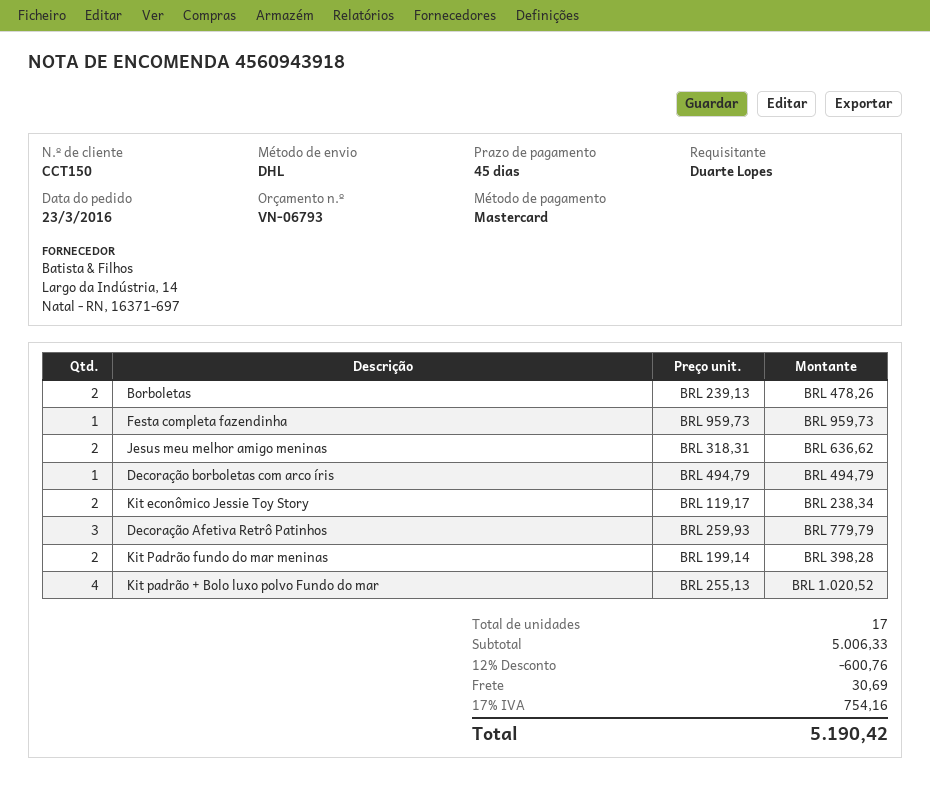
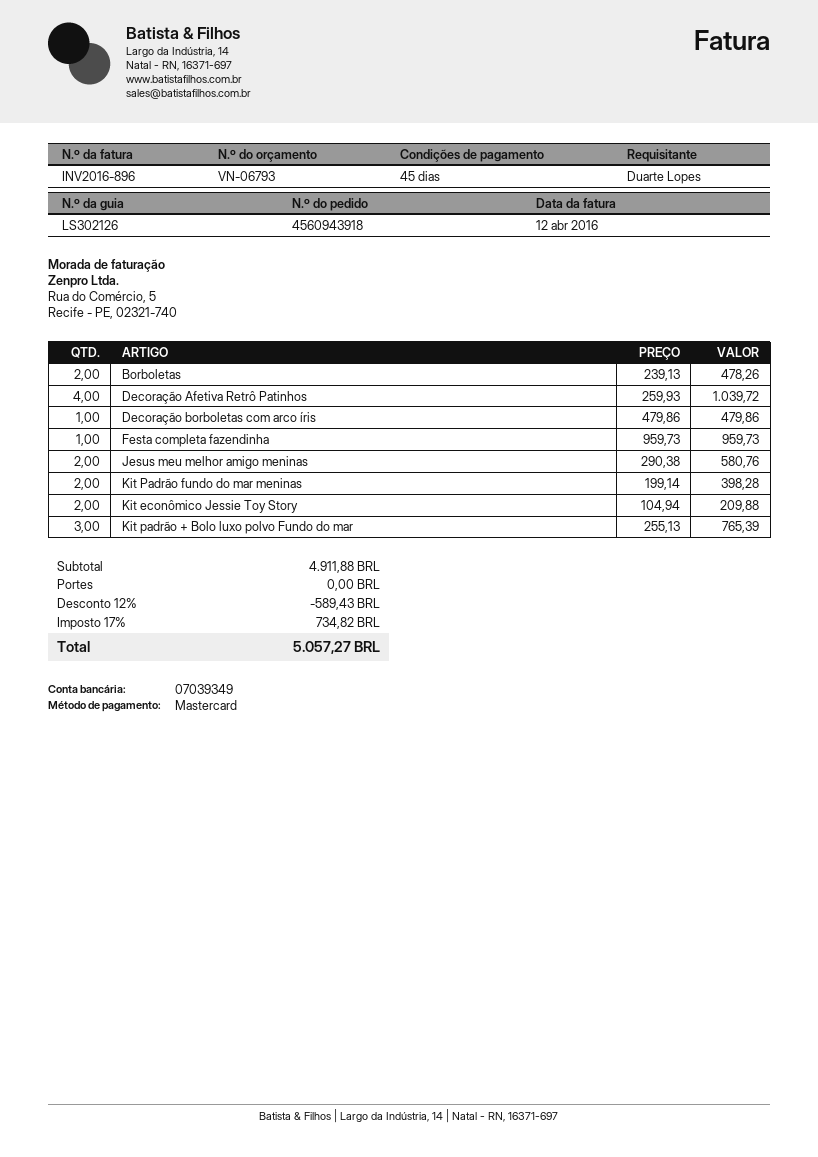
Jesus meu melhor amigo meninas: 2 x 318.31 = 636.62 -> 2 x 290.38 = 580.76
Decoração borboletas com arco íris: 1 x 494.79 = 494.79 -> 1 x 479.86 = 479.86
Kit econômico Jessie Toy Story: 2 x 119.17 = 238.34 -> 2 x 104.94 = 209.88
Decoração Afetiva Retrô Patinhos: 3 x 259.93 = 779.79 -> 4 x 259.93 = 1039.72
Kit padrão + Bolo luxo polvo Fundo do mar: 4 x 255.13 = 1020.52 -> 3 x 255.13 = 765.39
subtotal: 5006.33 -> 4911.88
discount: 12% = 600.76 -> 12% = 589.43
shipping: 30.69 -> 0.00
tax: 17% = 754.16 -> 17% = 734.82
total: 5190.42 -> 5057.27

